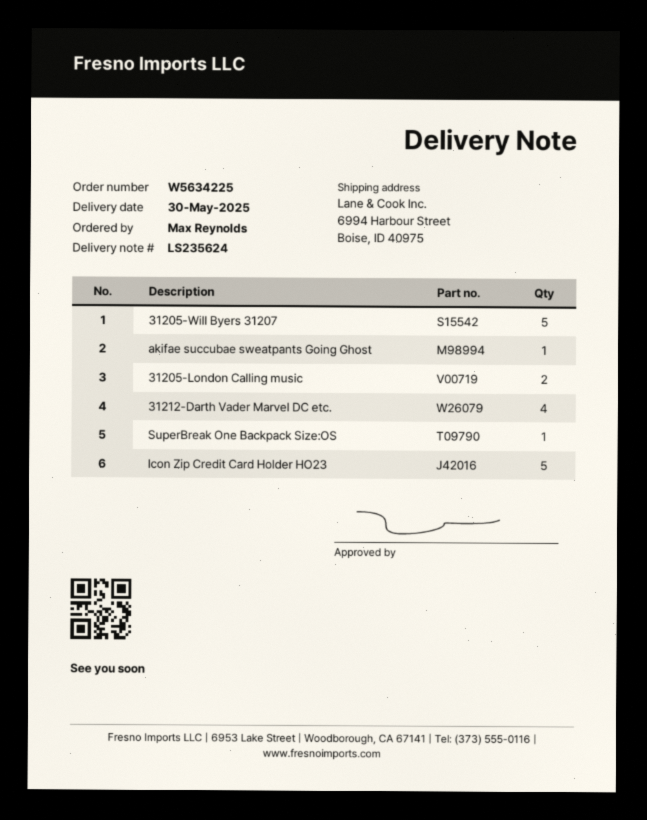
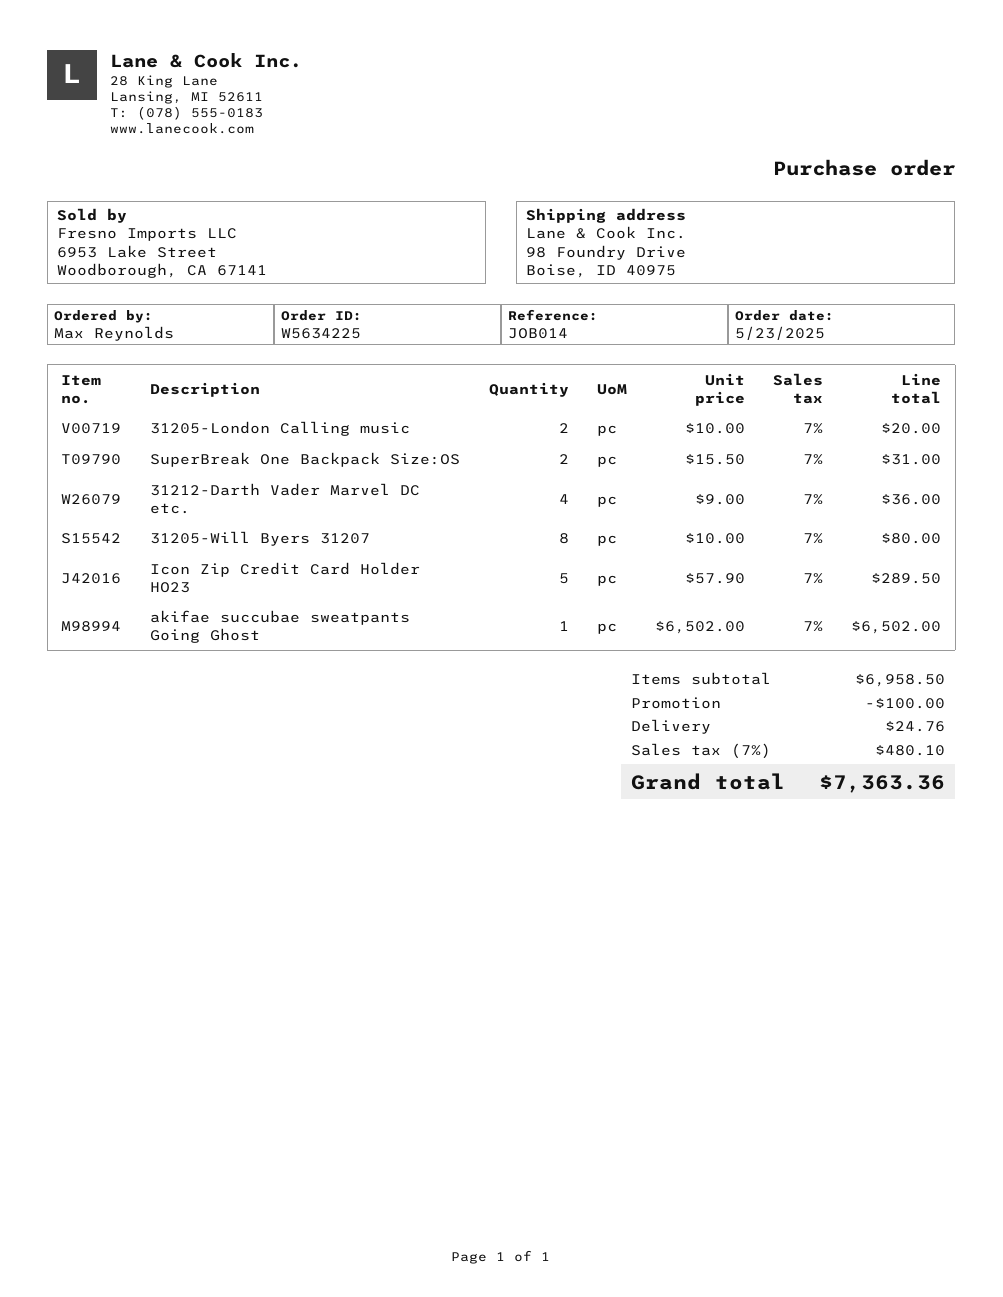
ship to: 6994 Harbour Street, Boise, ID 40975 -> 98 Foundry Drive, Boise, ID 40975
31205-Will Byers 31207: 5 -> 8
SuperBreak One Backpack Size:OS: 1 -> 2

